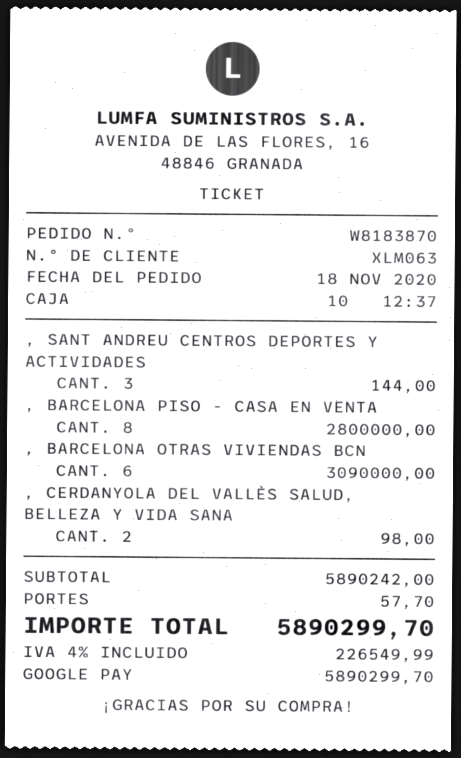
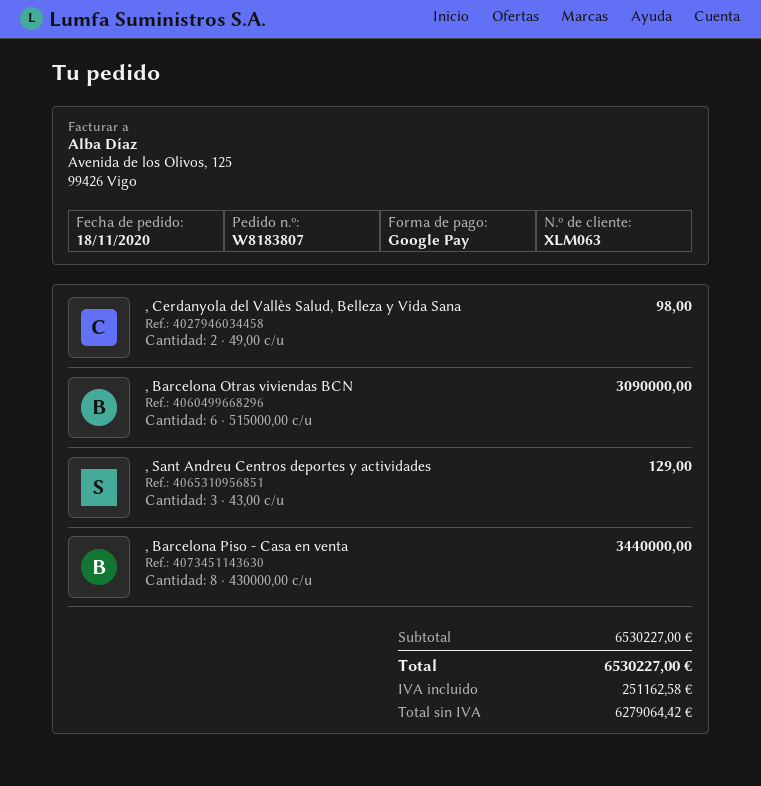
order number: W8183870 -> W8183807
, SANT ANDREU CENTROS DEPORTES Y ACTIVIDADES: 3 for 144.00 -> 3 for 129.00
, BARCELONA PISO - CASA EN VENTA: 8 for 2800000.00 -> 8 for 3440000.00
subtotal: 5890242.00 -> 6530227.00
shipping: 57.70 -> none
tax: 226549.99 -> 251162.58
total: 5890299.70 -> 6530227.00

